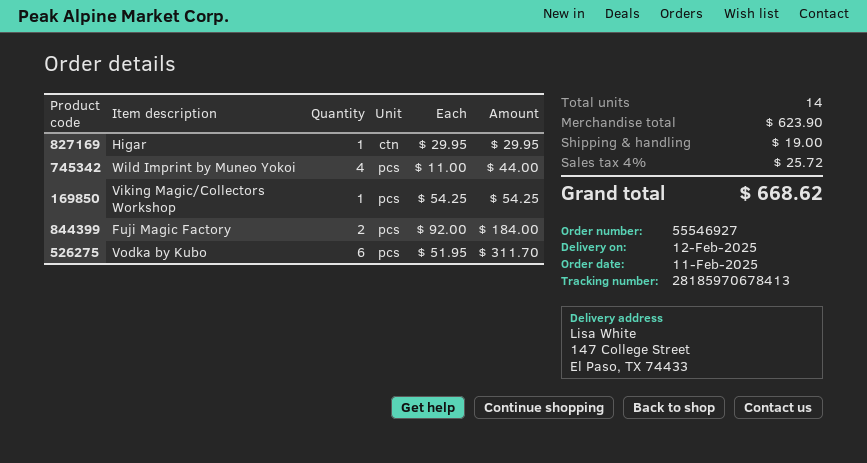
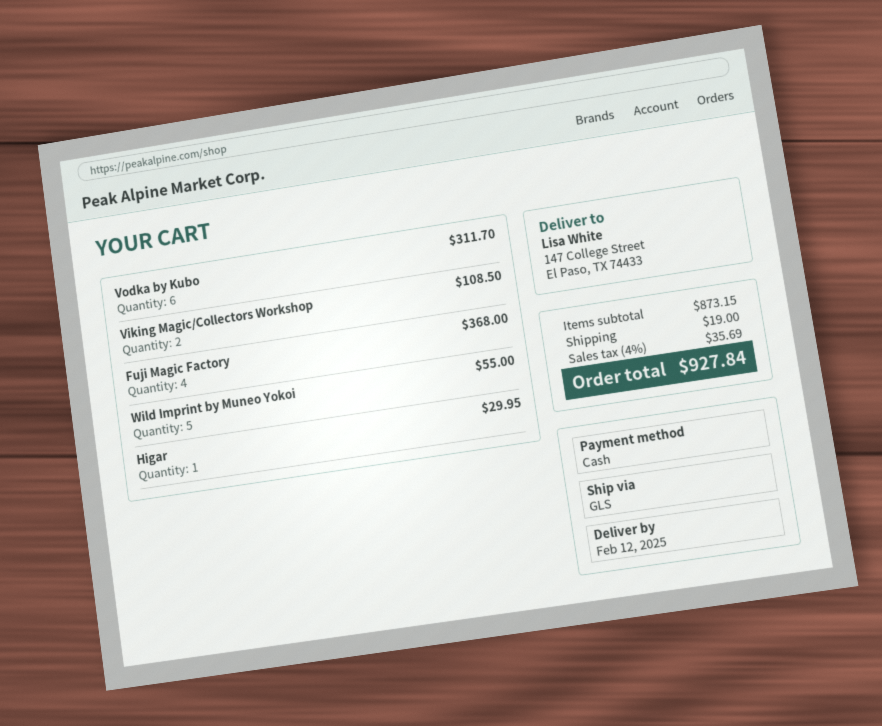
Wild Imprint by Muneo Yokoi: 4 for 44.00 -> 5 for 55.00
Viking Magic/Collectors Workshop: 1 for 54.25 -> 2 for 108.50
Fuji Magic Factory: 2 for 184.00 -> 4 for 368.00
subtotal: 623.90 -> 873.15
tax: 4% = 25.72 -> 4% = 35.69
total: 668.62 -> 927.84

